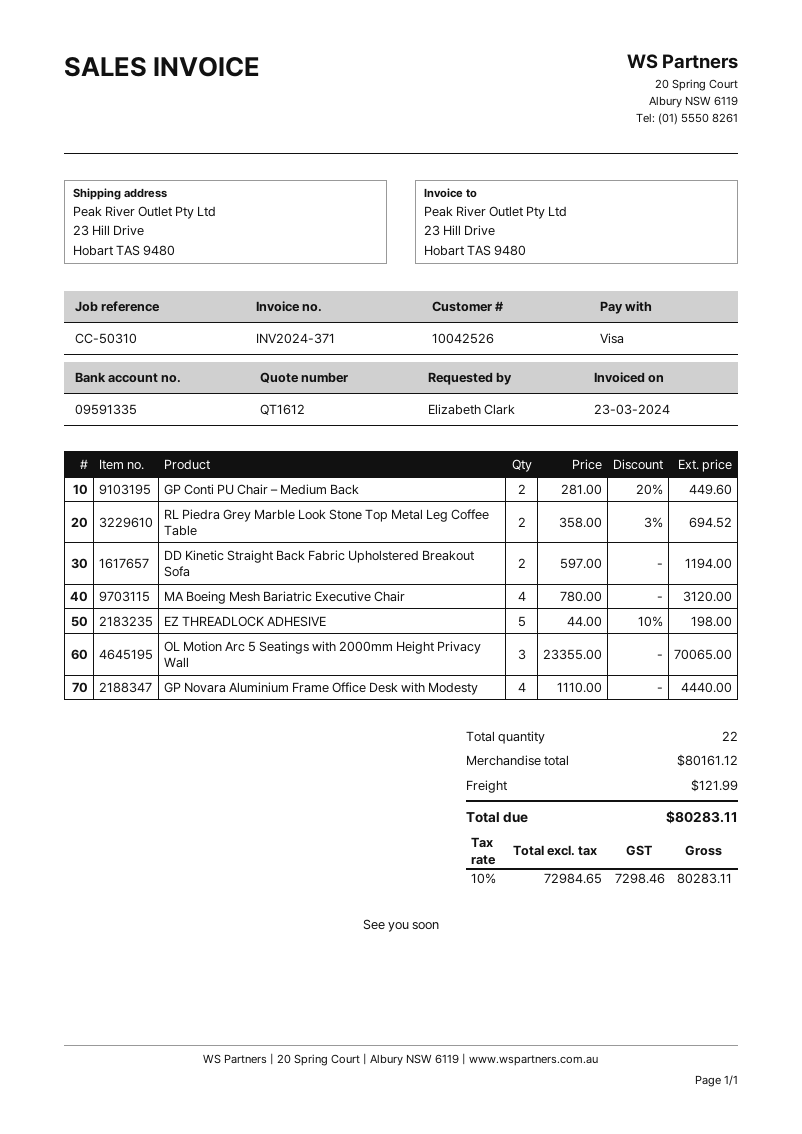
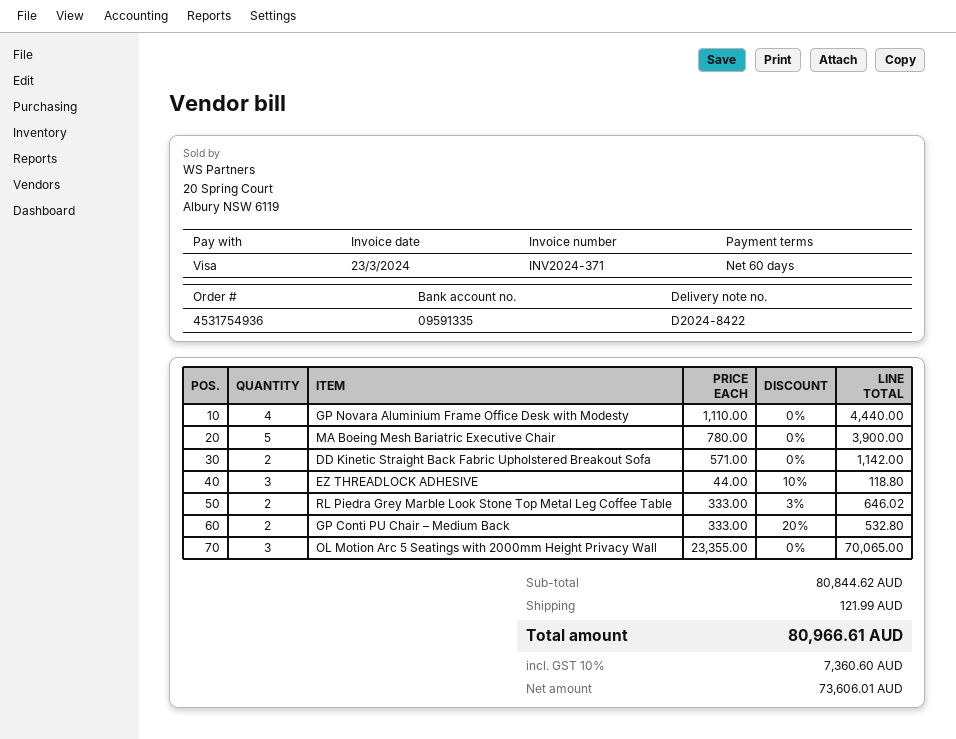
GP Conti PU Chair – Medium Back: 2 x 281.00 - 20% = 449.60 -> 2 x 333.00 - 20% = 532.80
RL Piedra Grey Marble Look Stone Top Metal Leg Coffee Table: 2 x 358.00 - 3% = 694.52 -> 2 x 333.00 - 3% = 646.02
DD Kinetic Straight Back Fabric Upholstered Breakout Sofa: 2 x 597.00 = 1194.00 -> 2 x 571.00 = 1142.00
MA Boeing Mesh Bariatric Executive Chair: 4 x 780.00 = 3120.00 -> 5 x 780.00 = 3900.00
EZ THREADLOCK ADHESIVE: 5 x 44.00 - 10% = 198.00 -> 3 x 44.00 - 10% = 118.80
subtotal: 80161.12 -> 80844.62
net: 72984.65 -> 73606.01
tax: 10% = 7298.46 -> 10% = 7360.60
total: 80283.11 -> 80966.61

